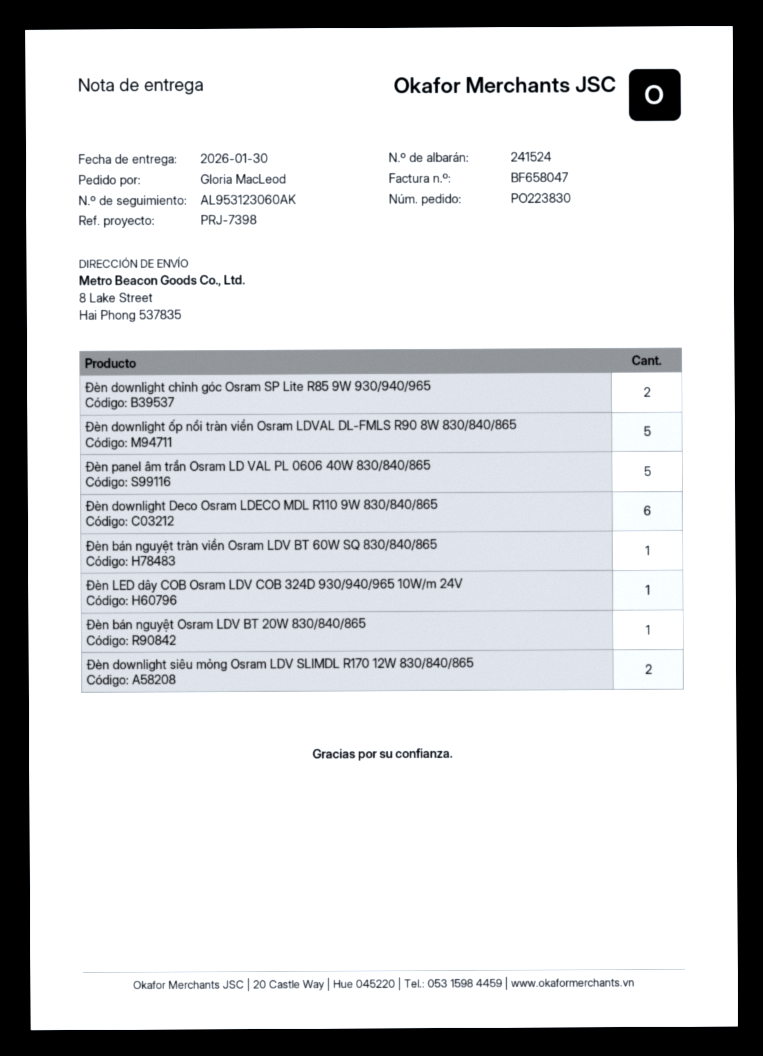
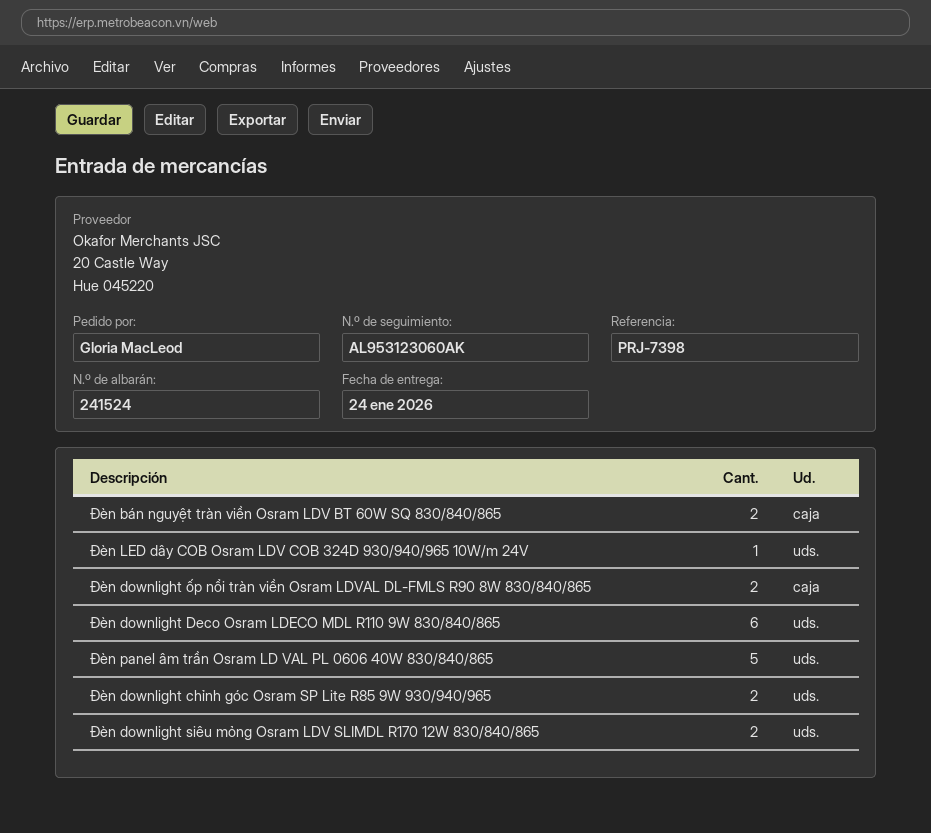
delivery date: 2026-01-30 -> 2026-01-24
Đèn downlight ốp nổi tràn viền Osram LDVAL DL-FMLS R90 8W 830/840/865: 5 -> 2
Đèn bán nguyệt tràn viền Osram LDV BT 60W SQ 830/840/865: 1 -> 2
Đèn bán nguyệt Osram LDV BT 20W 830/840/865: 1 -> none

